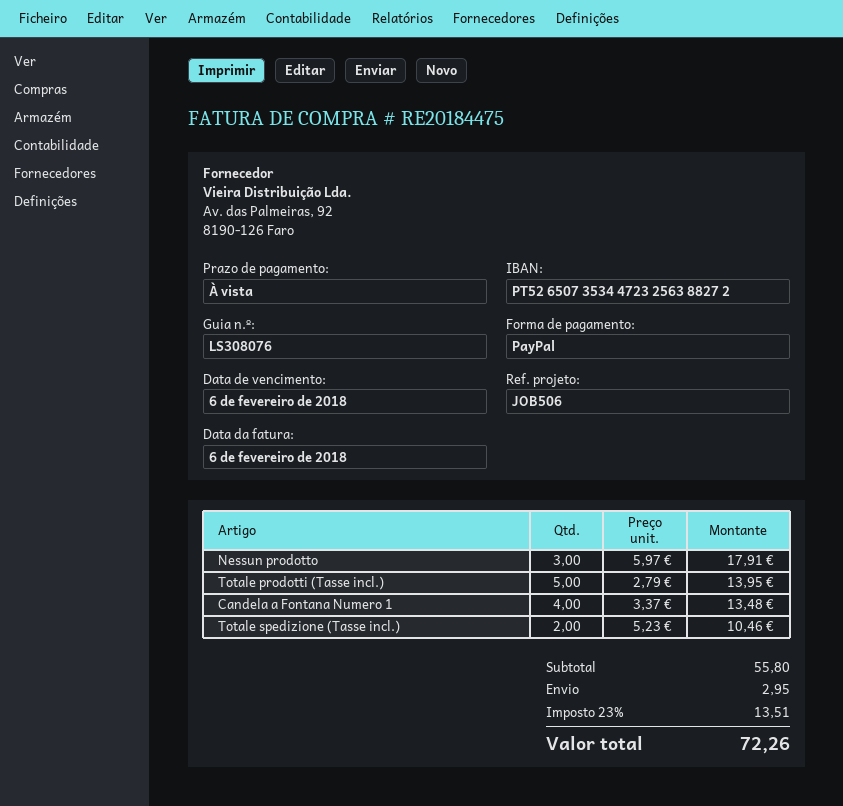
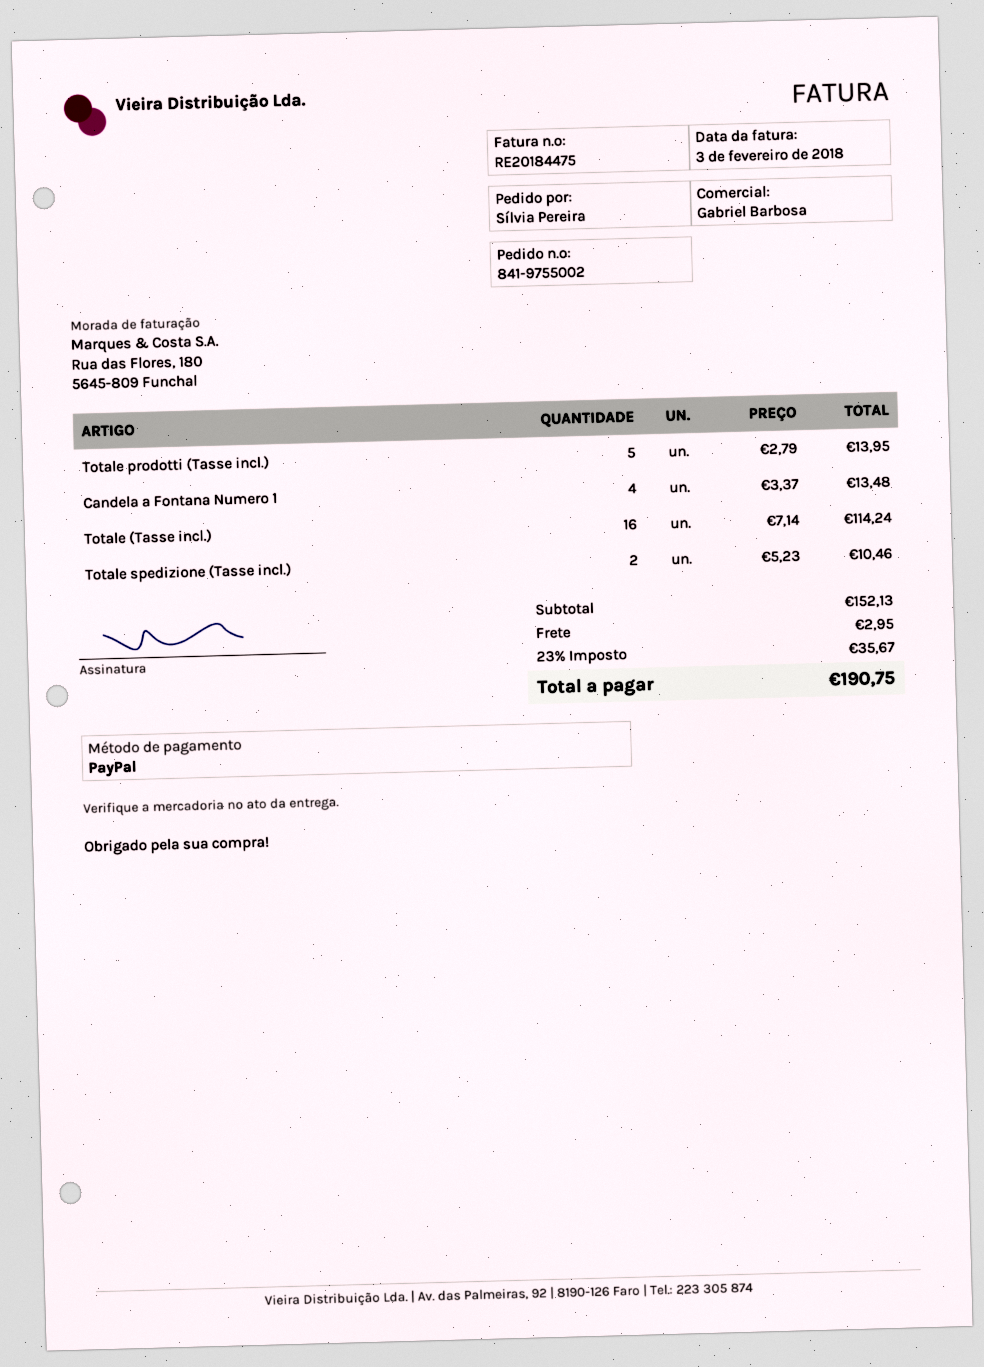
invoice date: 2018-02-06 -> 2018-02-03
Nessun prodotto: 3 x 5.97 = 17.91 -> none
Totale (Tasse incl.): none -> 16 x 7.14 = 114.24
subtotal: 55.80 -> 152.13
tax: 23% = 13.51 -> 23% = 35.67
total: 72.26 -> 190.75

